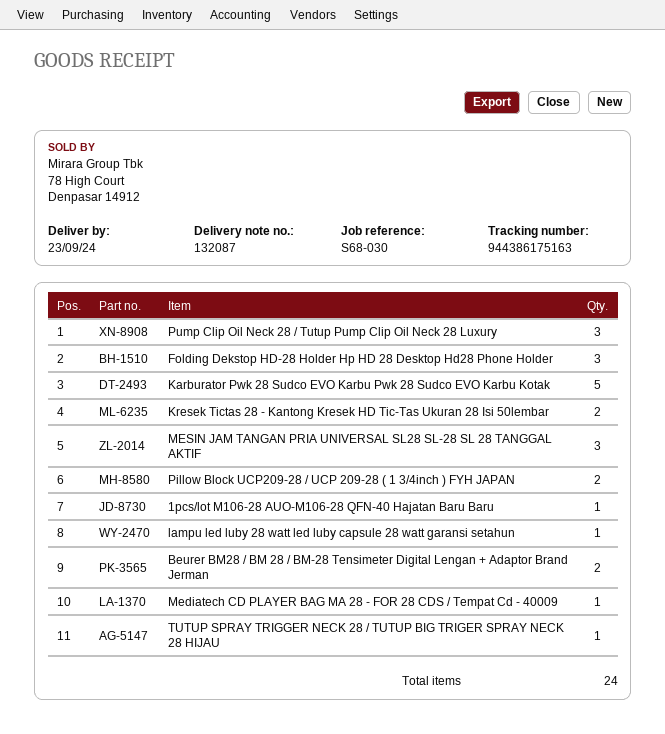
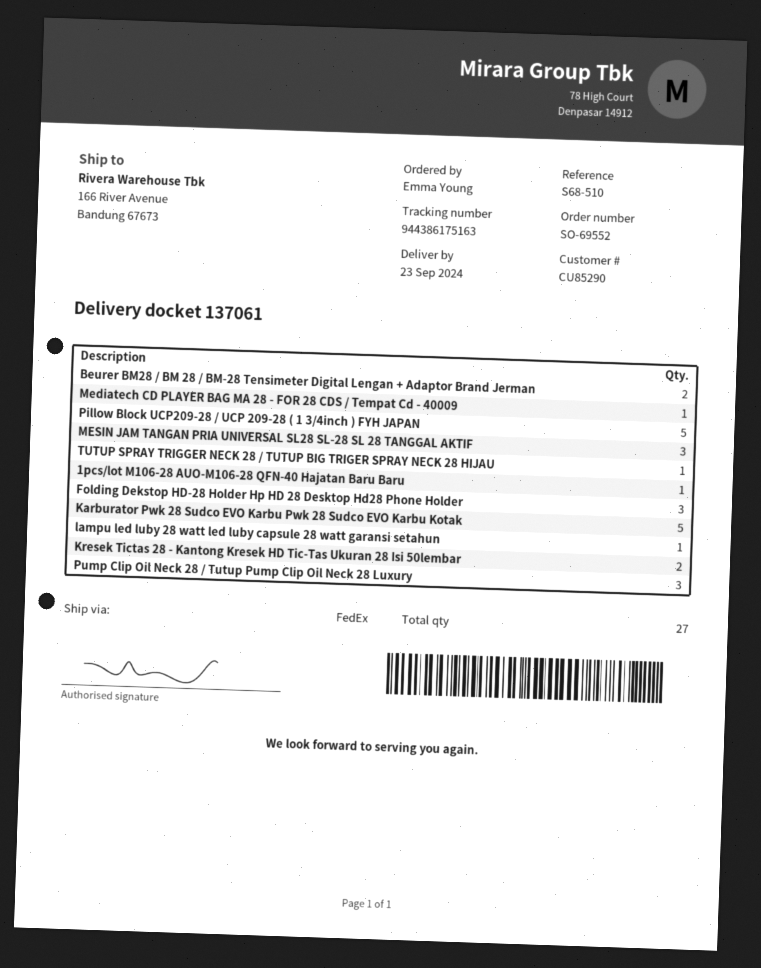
delivery note number: 132087 -> 137061
reference: S68-030 -> S68-510
Pillow Block UCP209-28 / UCP 209-28 ( 1 3/4inch ) FYH JAPAN: 2 -> 5
total quantity: 24 -> 27

